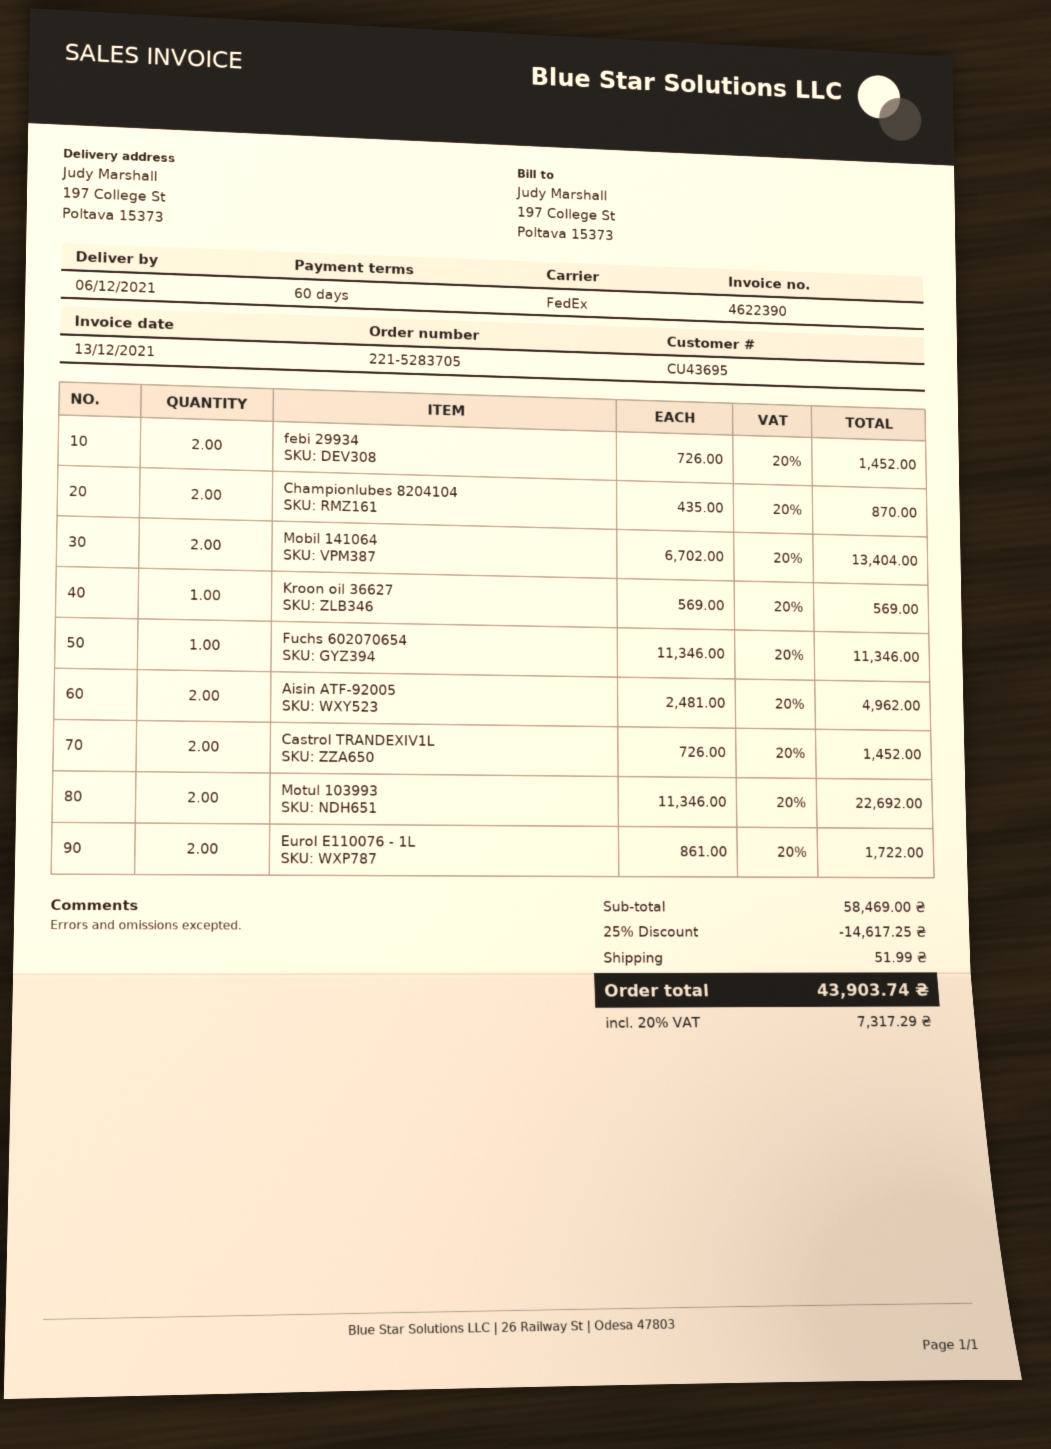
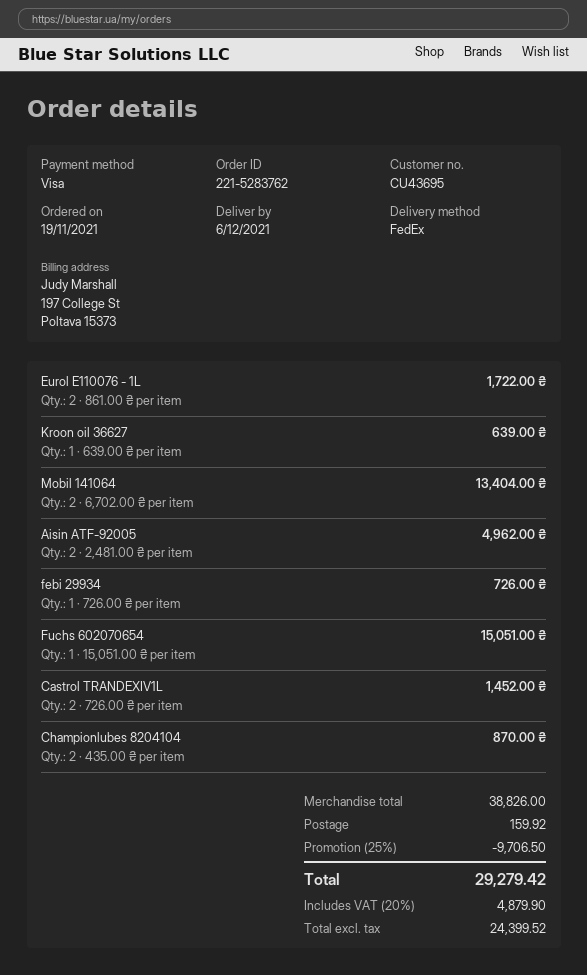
order number: 221-5283705 -> 221-5283762
febi 29934: 2 x 726.00 = 1452.00 -> 1 x 726.00 = 726.00
Kroon oil 36627: 1 x 569.00 = 569.00 -> 1 x 639.00 = 639.00
Fuchs 602070654: 1 x 11346.00 = 11346.00 -> 1 x 15051.00 = 15051.00
Motul 103993: 2 x 11346.00 = 22692.00 -> none
subtotal: 58469.00 -> 38826.00
discount: 25% = 14617.25 -> 25% = 9706.50
shipping: 51.99 -> 159.92
tax: 20% = 7317.29 -> 20% = 4879.90
total: 43903.74 -> 29279.42

